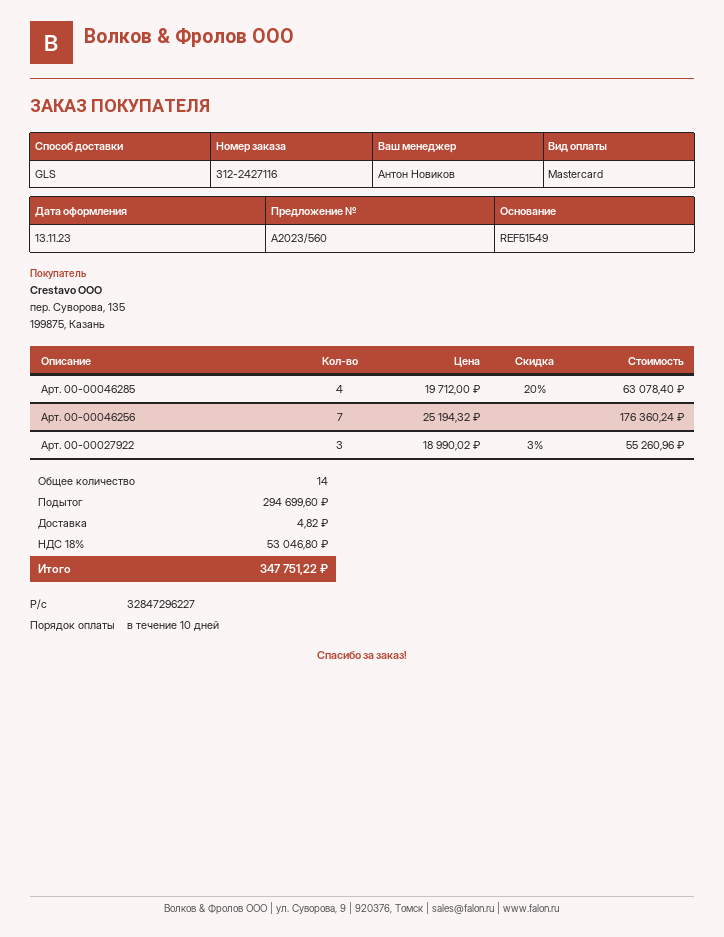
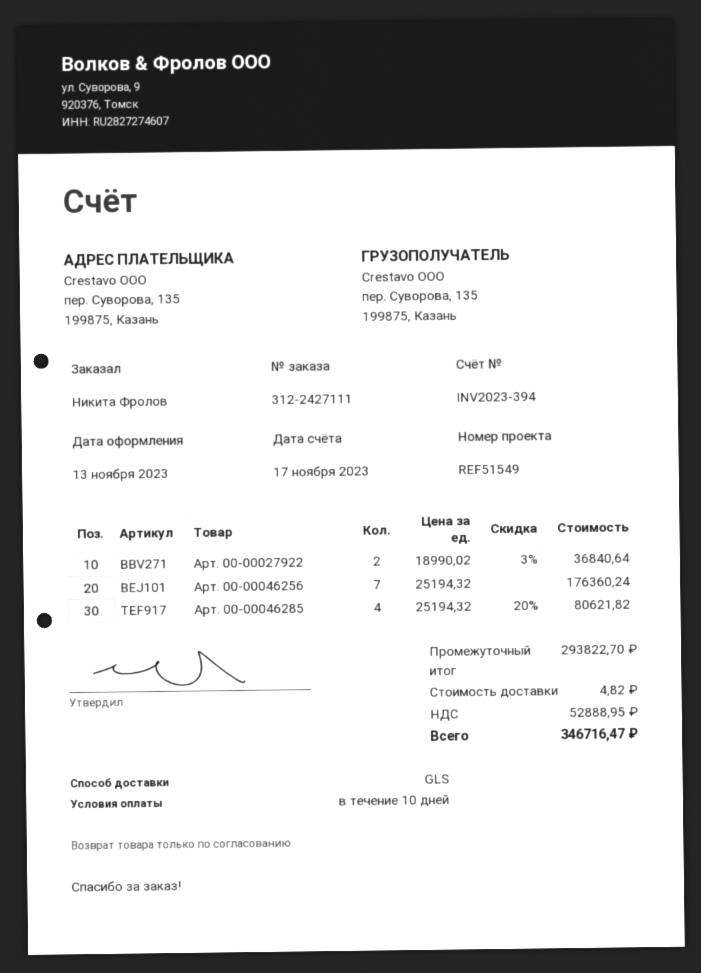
order number: 312-2427116 -> 312-2427111
Арт. 00-00046285: 4 x 19712.00 - 20% = 63078.40 -> 4 x 25194.32 - 20% = 80621.82
Арт. 00-00027922: 3 x 18990.02 - 3% = 55260.96 -> 2 x 18990.02 - 3% = 36840.64
subtotal: 294699.60 -> 293822.70
tax: 53046.80 -> 52888.95
total: 347751.22 -> 346716.47

